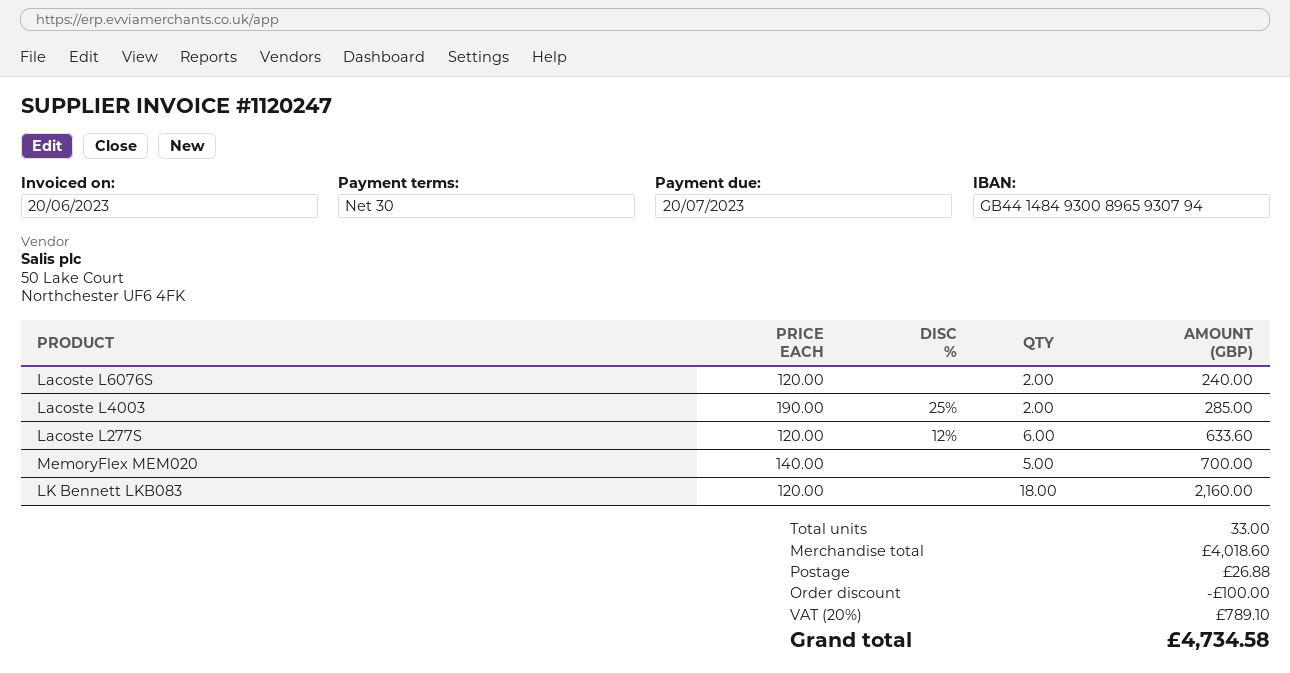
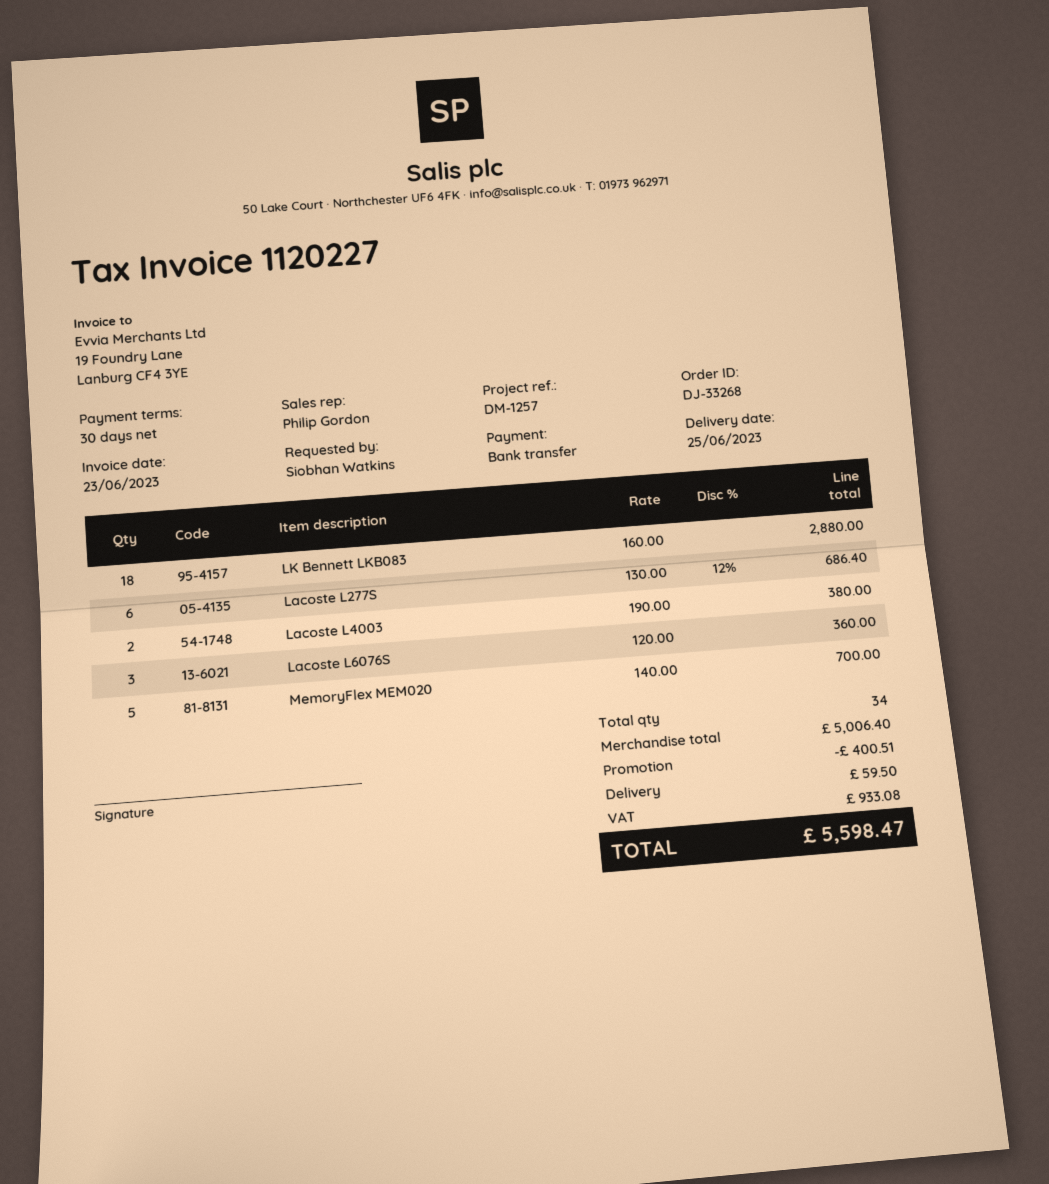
invoice number: 1120247 -> 1120227
invoice date: 2023-06-20 -> 2023-06-23
Lacoste L6076S: 2 x 120.00 = 240.00 -> 3 x 120.00 = 360.00
Lacoste L4003: 2 x 190.00 - 25% = 285.00 -> 2 x 190.00 = 380.00
Lacoste L277S: 6 x 120.00 - 12% = 633.60 -> 6 x 130.00 - 12% = 686.40
LK Bennett LKB083: 18 x 120.00 = 2160.00 -> 18 x 160.00 = 2880.00
total quantity: 33 -> 34
subtotal: 4018.60 -> 5006.40
discount: 100.00 -> 400.51
shipping: 26.88 -> 59.50
tax: 789.10 -> 933.08
total: 4734.58 -> 5598.47

